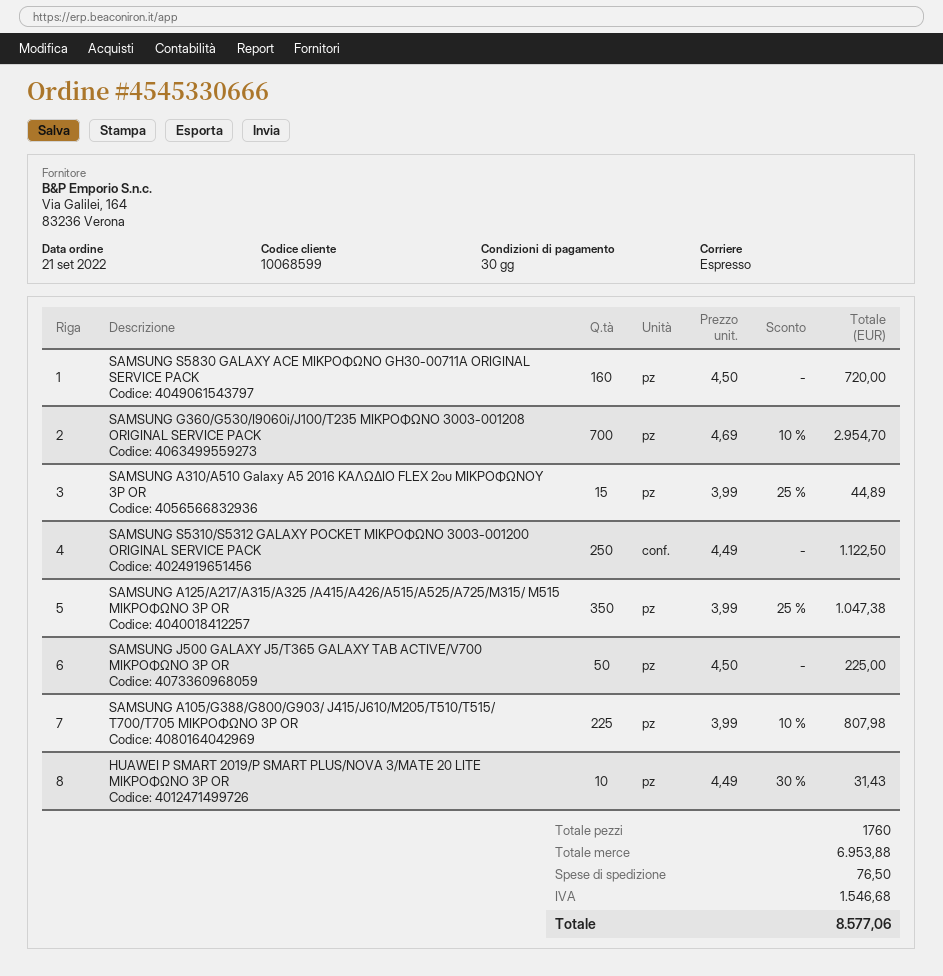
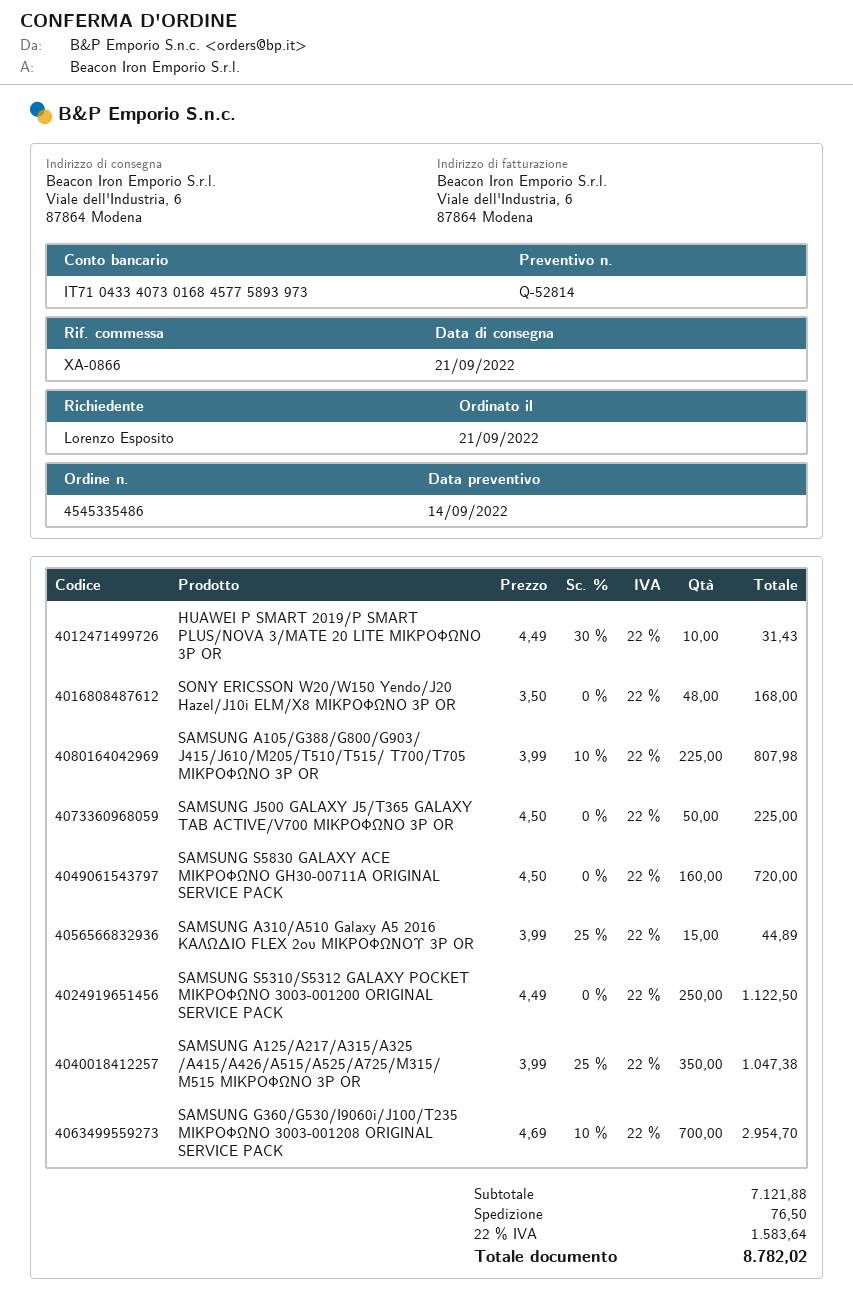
order number: 4545330666 -> 4545335486
SONY ERICSSON W20/W150 Yendo/J20 Hazel/J10i ELM/X8 ΜΙΚΡΟΦΩΝΟ 3P OR: none -> 48 x 3.50 = 168.00
subtotal: 6953.88 -> 7121.88
tax: 1546.68 -> 1583.64
total: 8577.06 -> 8782.02

